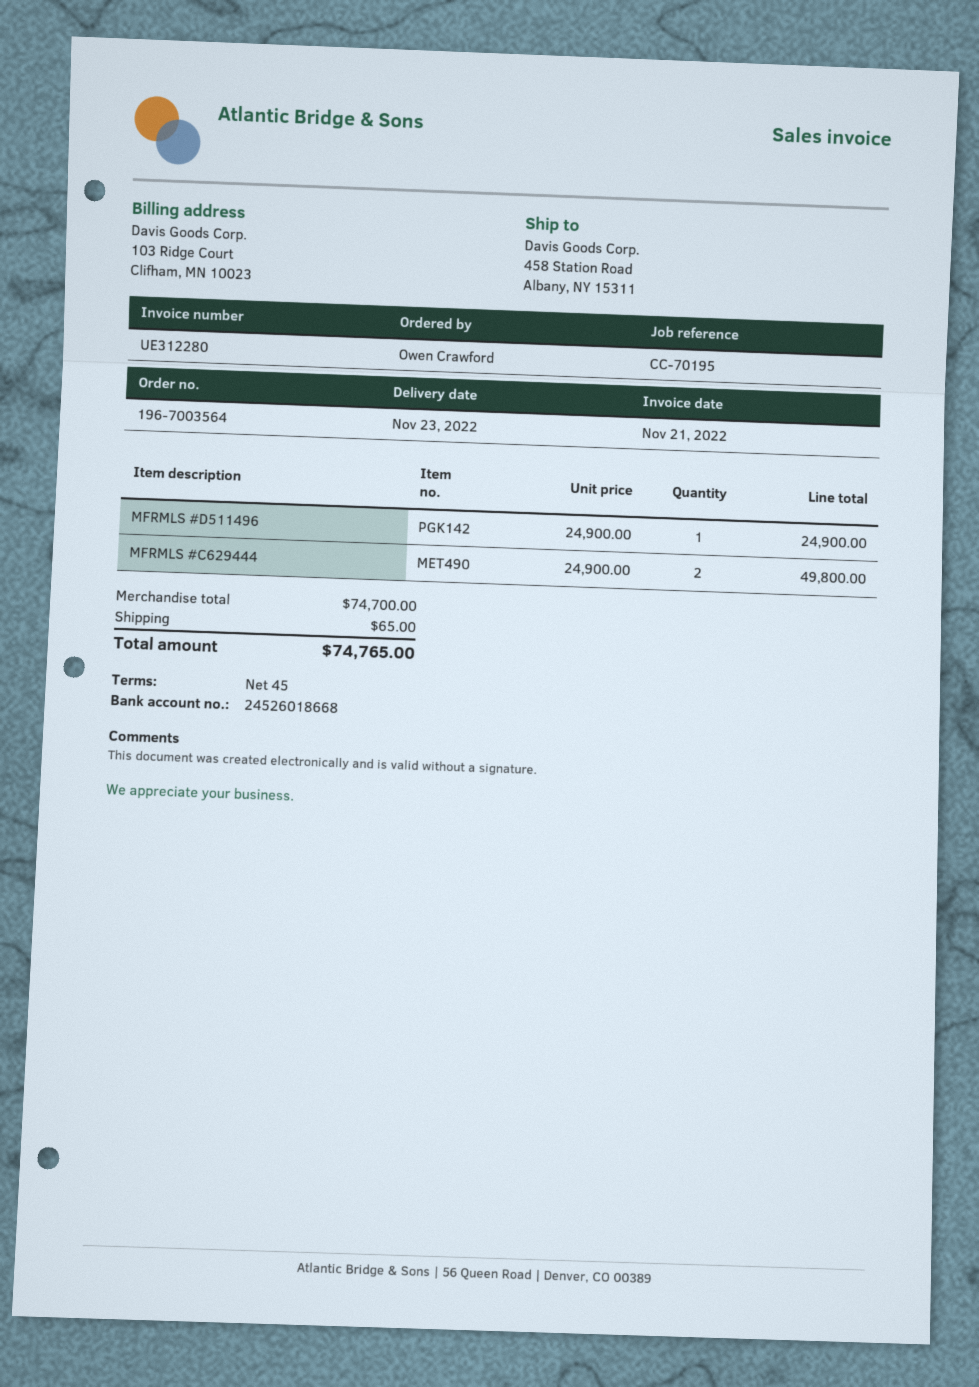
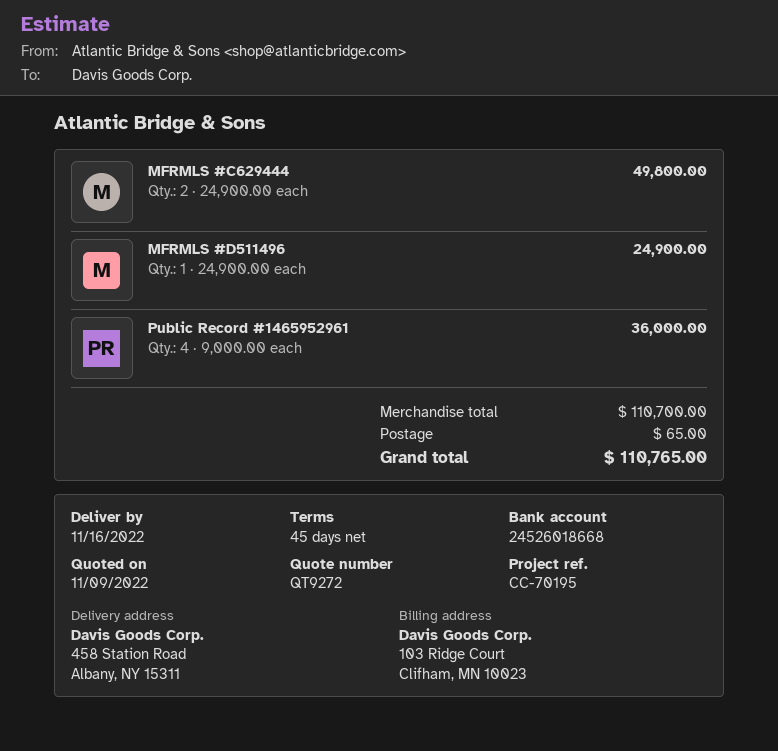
delivery date: 2022-11-23 -> 2022-11-16
Public Record #1465952961: none -> 4 x 9000.00 = 36000.00
subtotal: 74700.00 -> 110700.00
total: 74765.00 -> 110765.00

